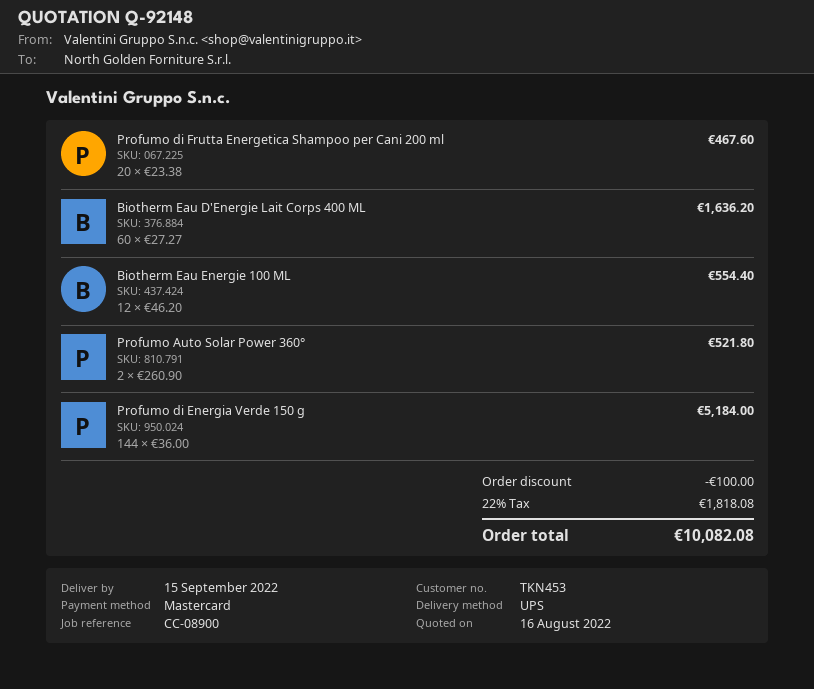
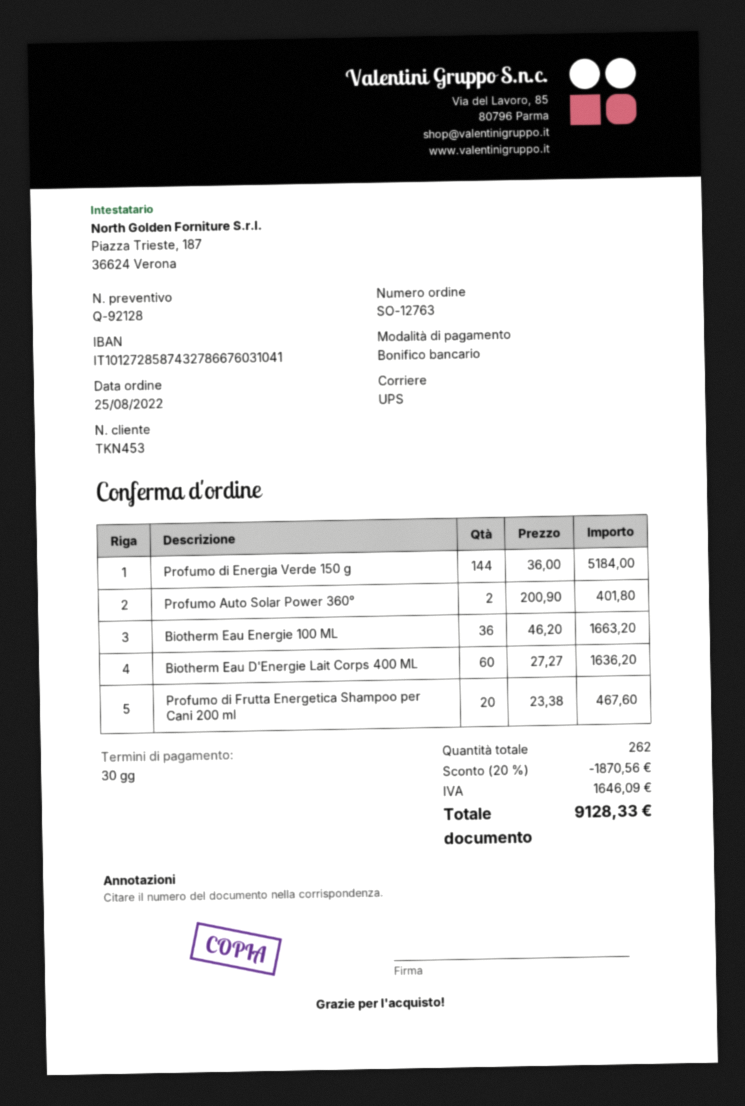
quote number: Q-92148 -> Q-92128
payment method: Mastercard -> bank transfer
Biotherm Eau Energie 100 ML: 12 x 46.20 = 554.40 -> 36 x 46.20 = 1663.20
Profumo Auto Solar Power 360°: 2 x 260.90 = 521.80 -> 2 x 200.90 = 401.80
discount: 100.00 -> 1870.56
tax: 1818.08 -> 1646.09
total: 10082.08 -> 9128.33

